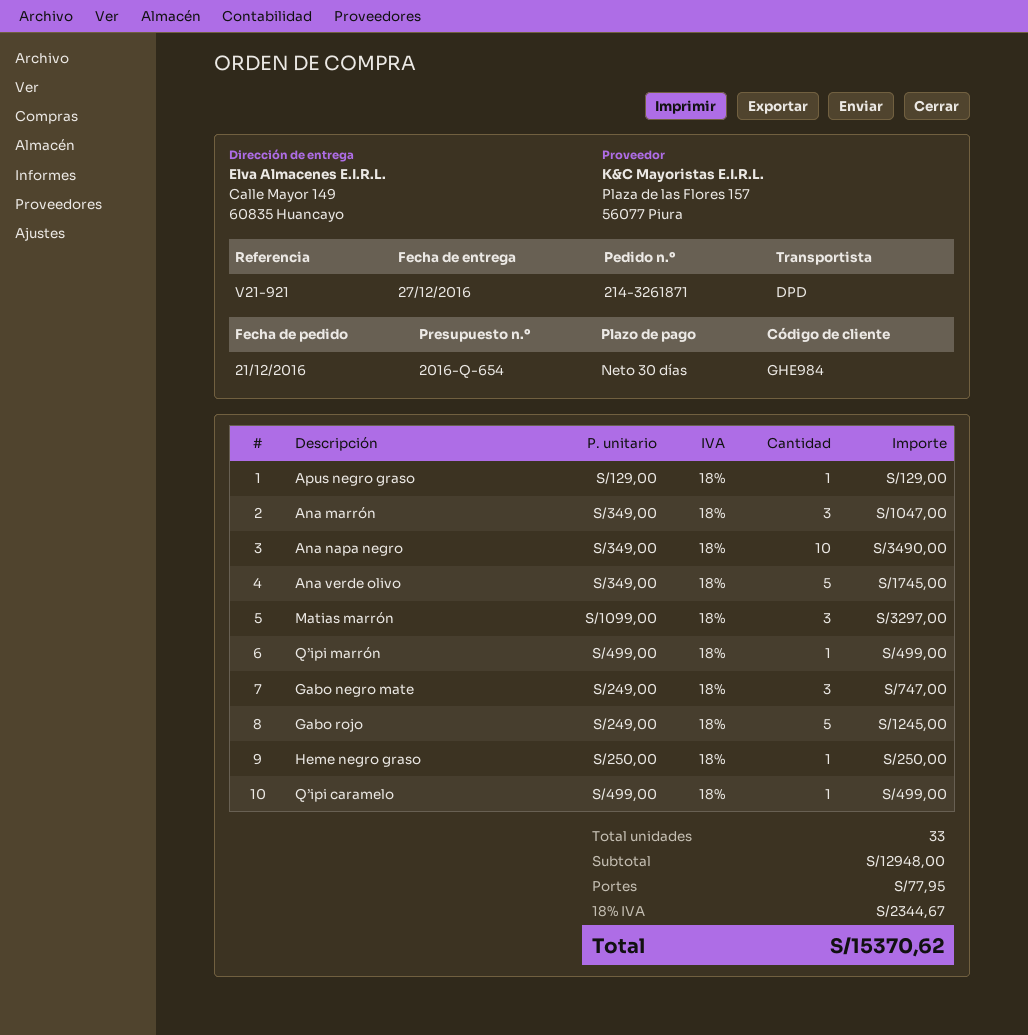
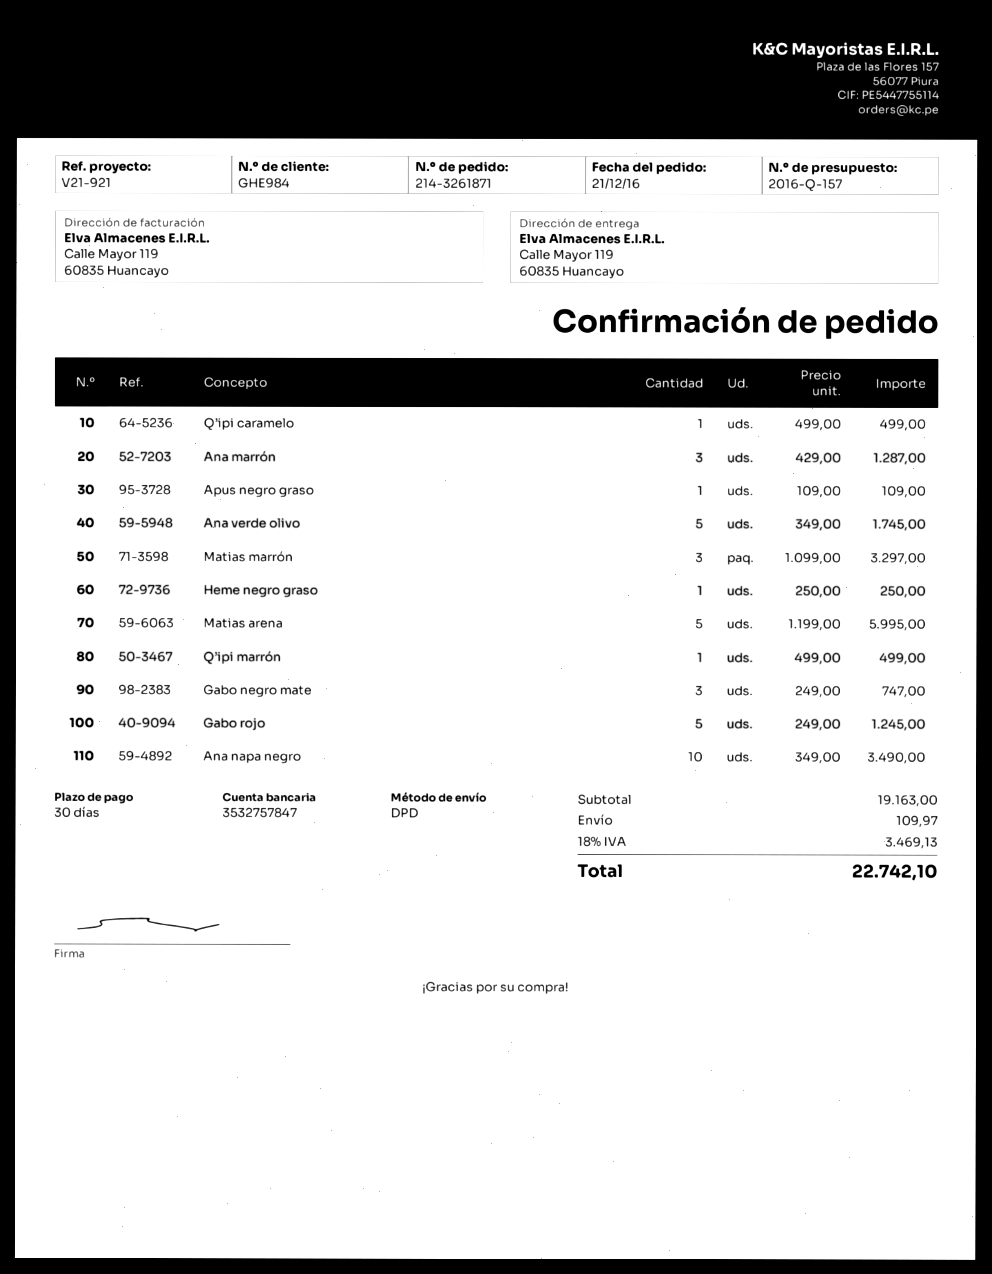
quote number: 2016-Q-654 -> 2016-Q-157
ship to: Calle Mayor 149, 60835 Huancayo -> Calle Mayor 119, 60835 Huancayo
Apus negro graso: 1 x 129.00 = 129.00 -> 1 x 109.00 = 109.00
Ana marrón: 3 x 349.00 = 1047.00 -> 3 x 429.00 = 1287.00
Matias arena: none -> 5 x 1199.00 = 5995.00
subtotal: 12948.00 -> 19163.00
shipping: 77.95 -> 109.97
tax: 18% = 2344.67 -> 18% = 3469.13
total: 15370.62 -> 22742.10

